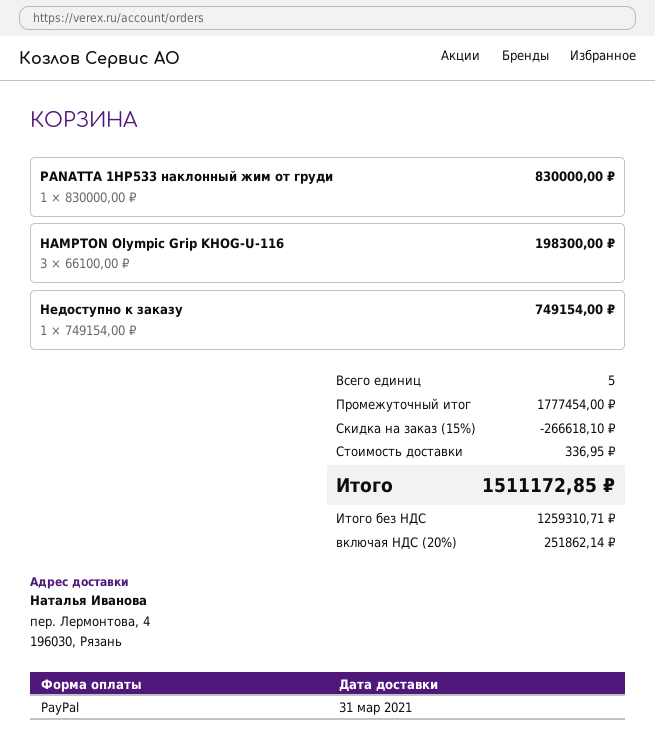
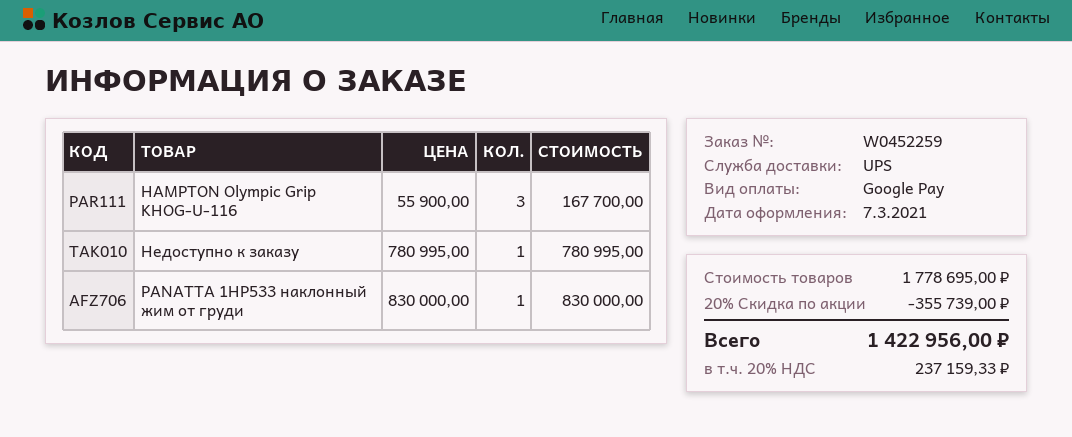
payment method: PayPal -> Google Pay
HAMPTON Olympic Grip KHOG-U-116: 3 x 66100.00 = 198300.00 -> 3 x 55900.00 = 167700.00
Недоступно к заказу: 1 x 749154.00 = 749154.00 -> 1 x 780995.00 = 780995.00
subtotal: 1777454.00 -> 1778695.00
discount: 15% = 266618.10 -> 20% = 355739.00
shipping: 336.95 -> none
tax: 20% = 251862.14 -> 20% = 237159.33
total: 1511172.85 -> 1422956.00

